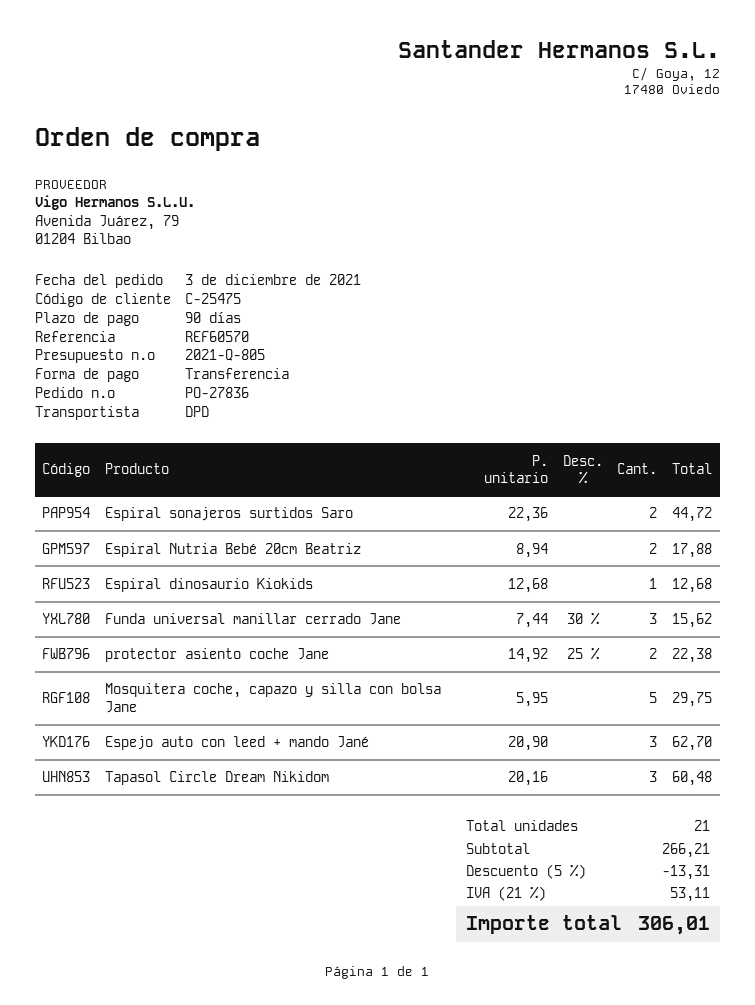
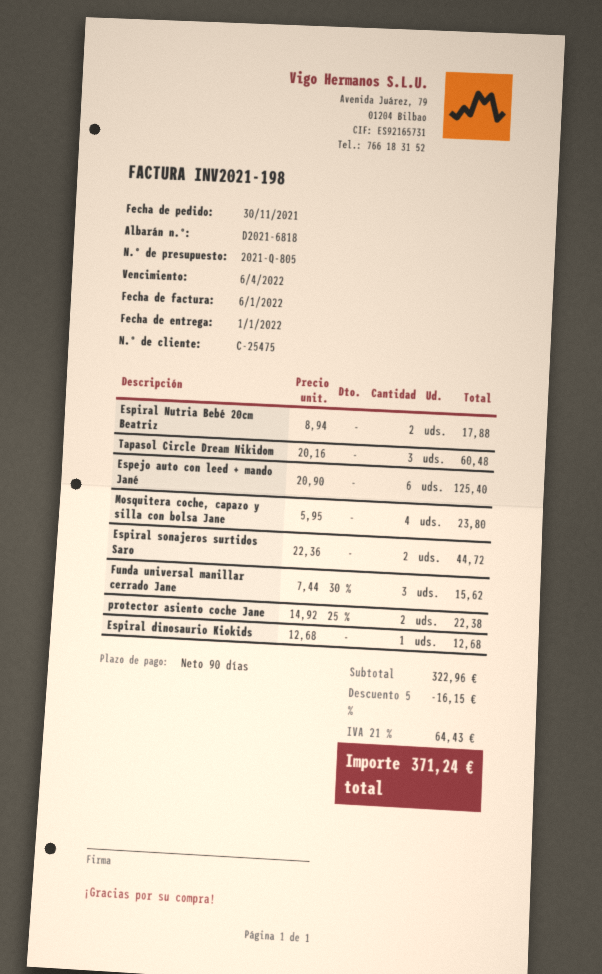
order date: 2021-12-03 -> 2021-11-30
Mosquitera coche, capazo y silla con bolsa Jane: 5 x 5.95 = 29.75 -> 4 x 5.95 = 23.80
Espejo auto con leed + mando Jané: 3 x 20.90 = 62.70 -> 6 x 20.90 = 125.40
subtotal: 266.21 -> 322.96
discount: 5% = 13.31 -> 5% = 16.15
tax: 21% = 53.11 -> 21% = 64.43
total: 306.01 -> 371.24

